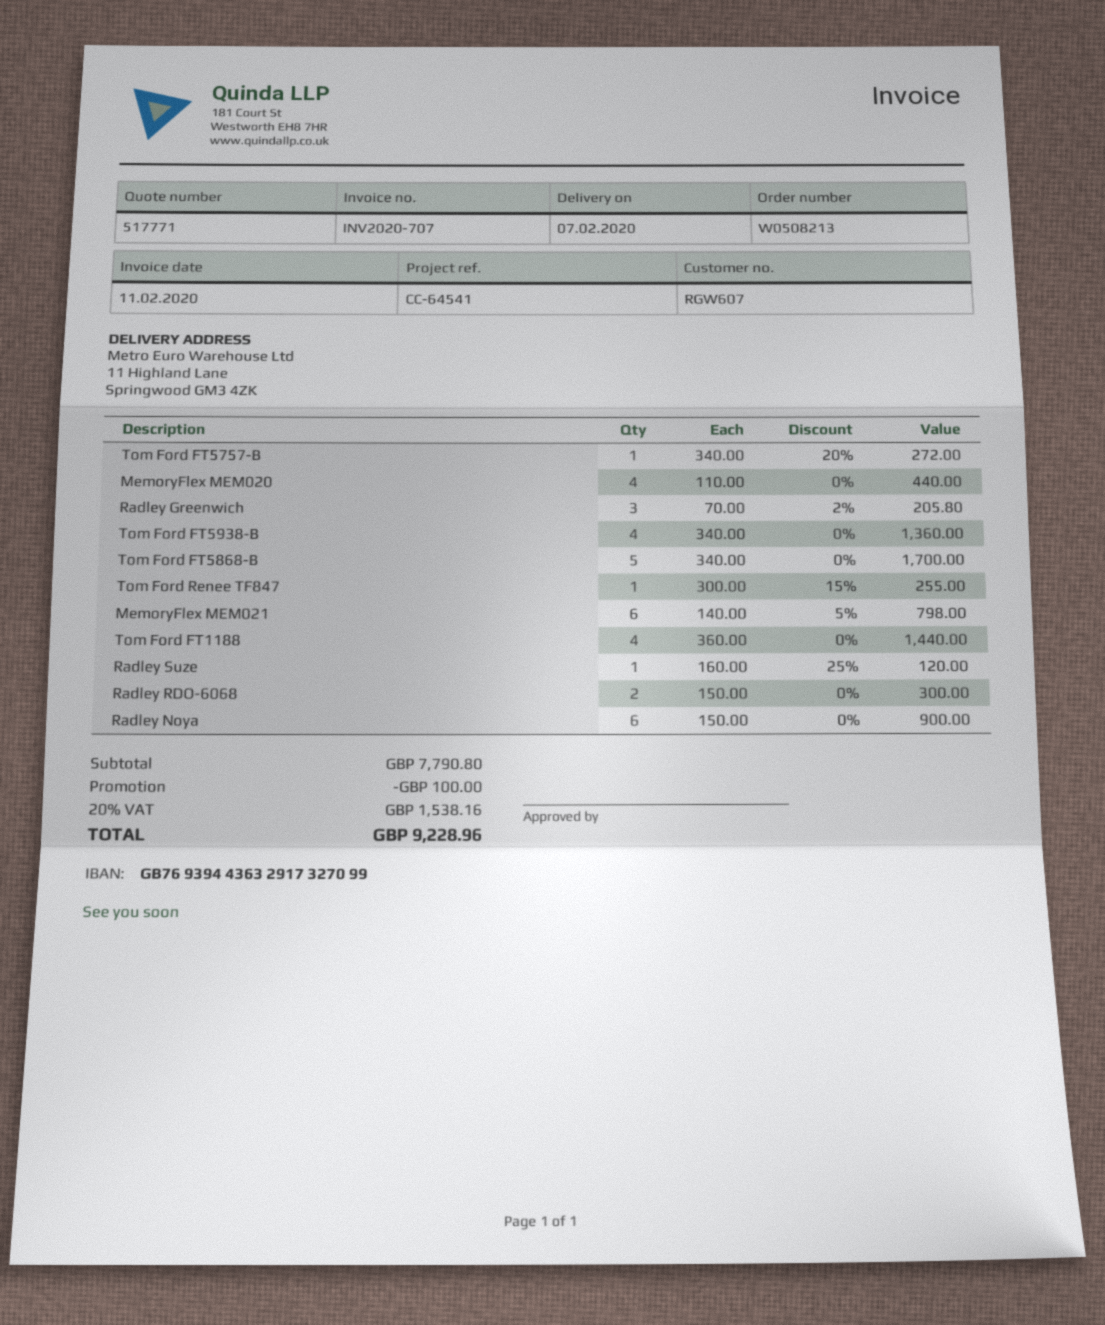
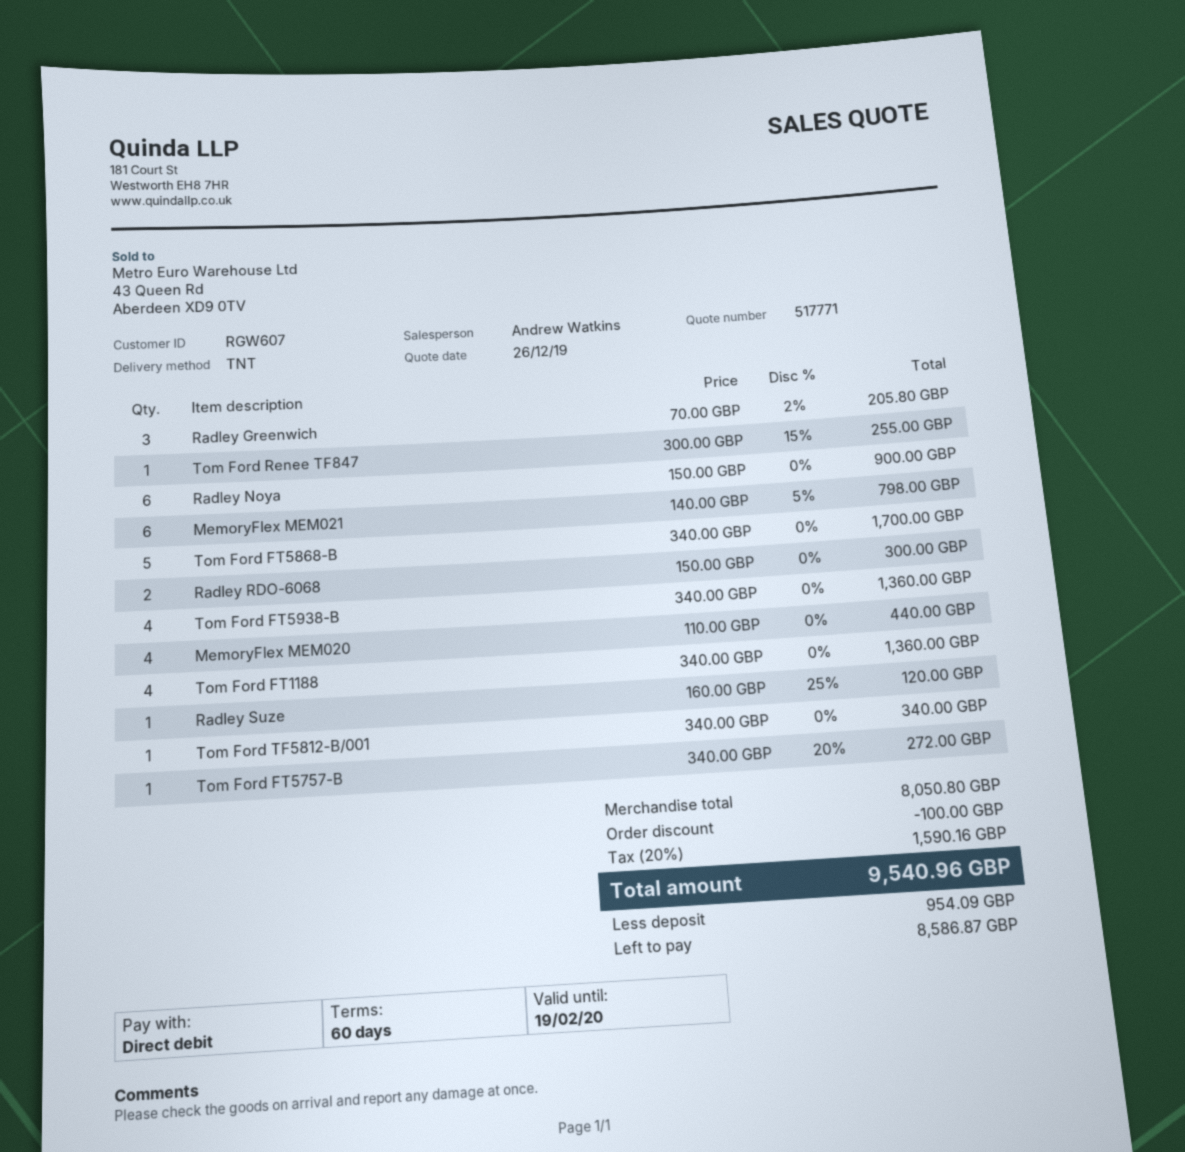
Tom Ford FT1188: 4 x 360.00 = 1440.00 -> 4 x 340.00 = 1360.00
Tom Ford TF5812-B/001: none -> 1 x 340.00 = 340.00
subtotal: 7790.80 -> 8050.80
tax: 20% = 1538.16 -> 20% = 1590.16
total: 9228.96 -> 9540.96

